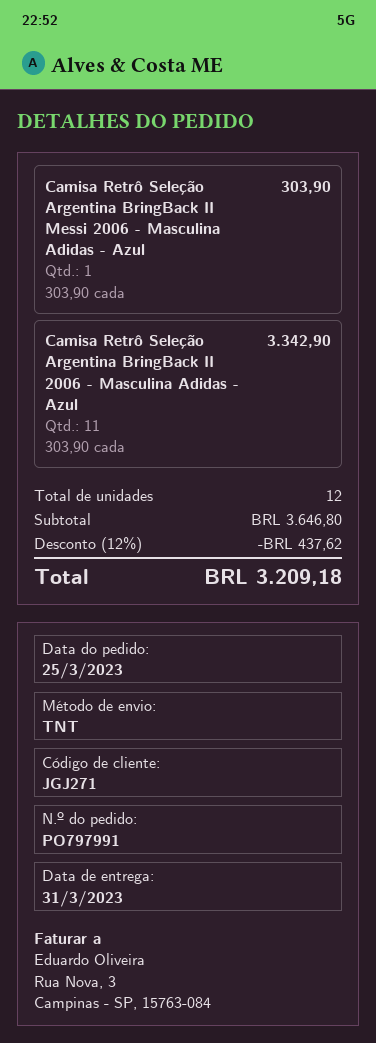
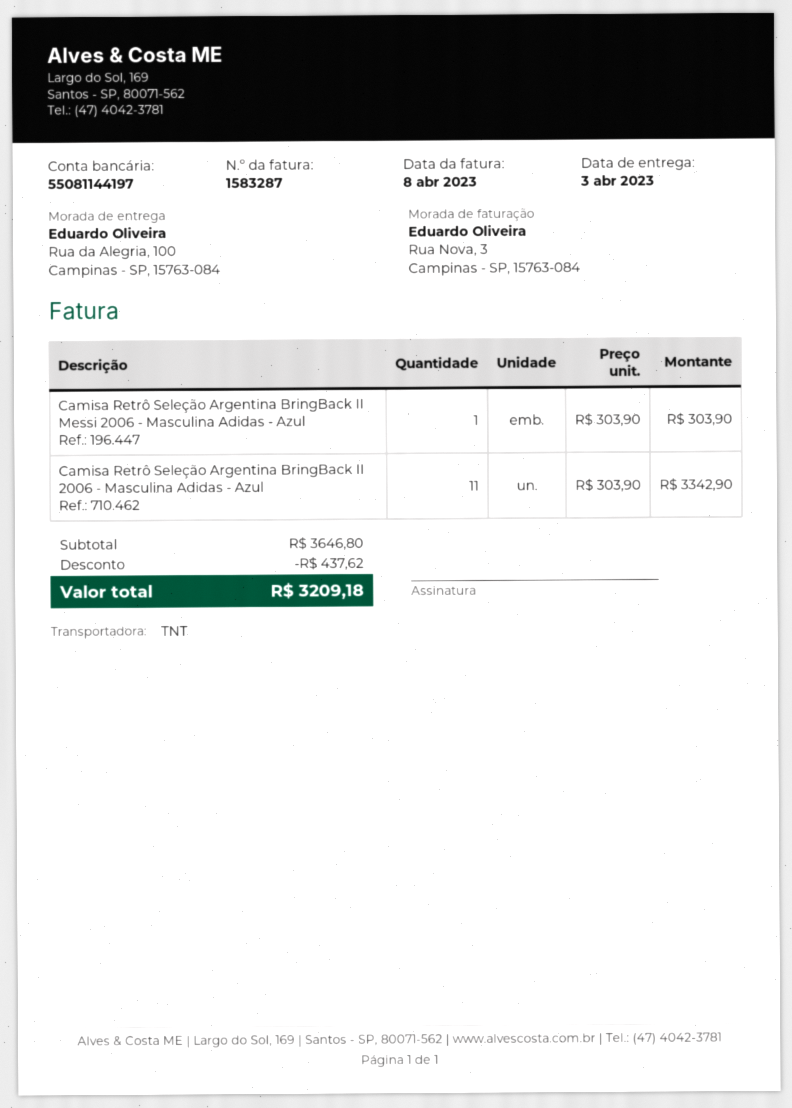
delivery date: 2023-03-31 -> 2023-04-03

